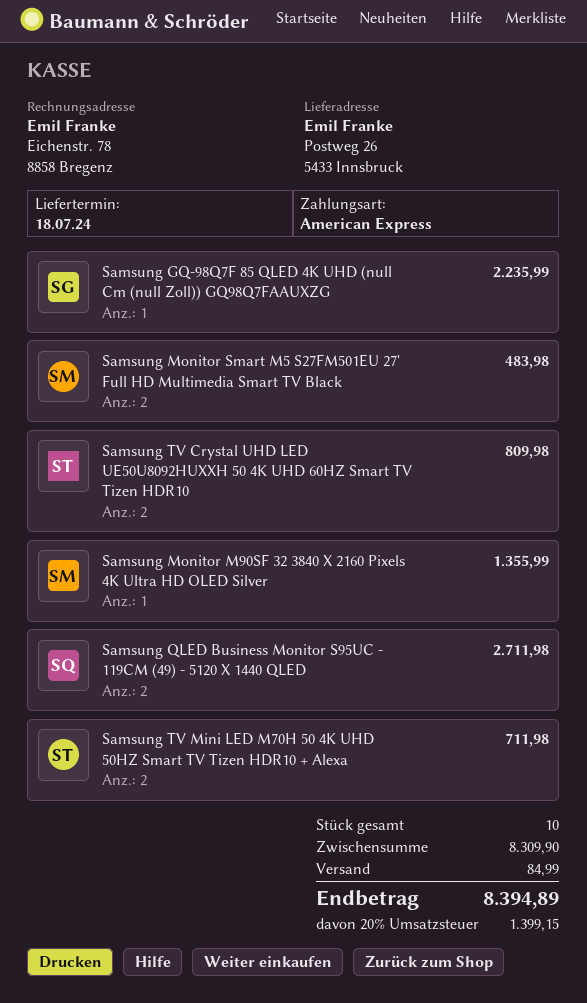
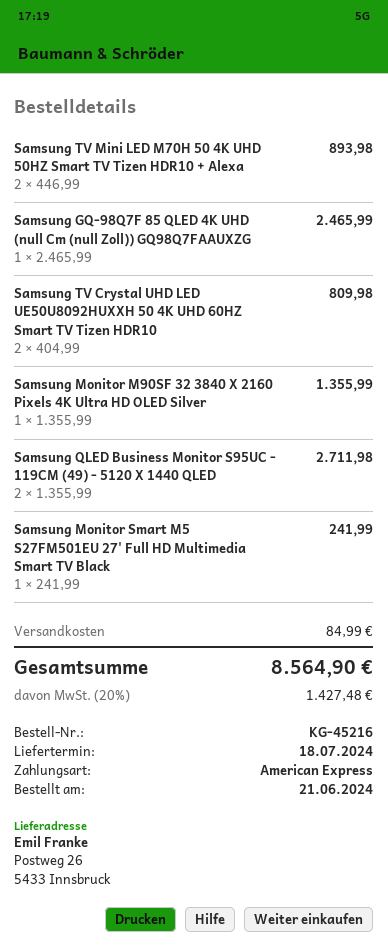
Samsung GQ-98Q7F 85 QLED 4K UHD (null Cm (null Zoll)) GQ98Q7FAAUXZG: 1 for 2235.99 -> 1 for 2465.99
Samsung Monitor Smart M5 S27FM501EU 27' Full HD Multimedia Smart TV Black: 2 for 483.98 -> 1 for 241.99
Samsung TV Mini LED M70H 50 4K UHD 50HZ Smart TV Tizen HDR10 + Alexa: 2 for 711.98 -> 2 for 893.98
tax: 20% = 1399.15 -> 20% = 1427.48
total: 8394.89 -> 8564.90

